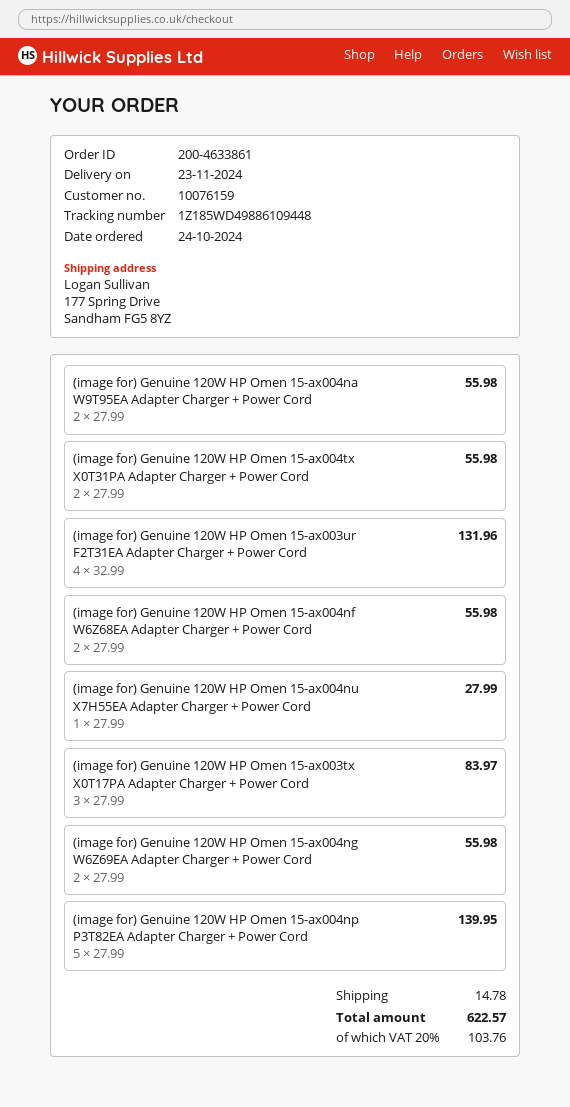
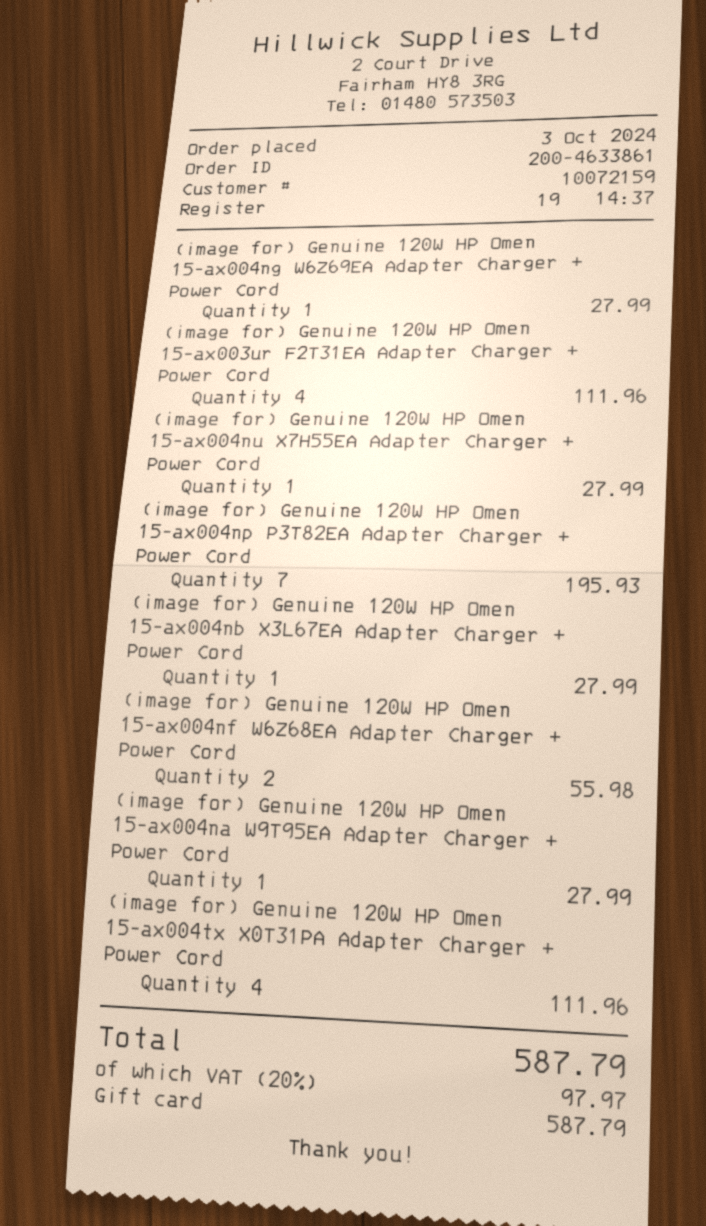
order date: 2024-10-24 -> 2024-10-03
customer number: 10076159 -> 10072159
(image for) Genuine 120W HP Omen 15-ax004na W9T95EA Adapter Charger + Power Cord: 2 for 55.98 -> 1 for 27.99
(image for) Genuine 120W HP Omen 15-ax004tx X0T31PA Adapter Charger + Power Cord: 2 for 55.98 -> 4 for 111.96
(image for) Genuine 120W HP Omen 15-ax003ur F2T31EA Adapter Charger + Power Cord: 4 for 131.96 -> 4 for 111.96
(image for) Genuine 120W HP Omen 15-ax003tx X0T17PA Adapter Charger + Power Cord: 3 for 83.97 -> none
(image for) Genuine 120W HP Omen 15-ax004ng W6Z69EA Adapter Charger + Power Cord: 2 for 55.98 -> 1 for 27.99
(image for) Genuine 120W HP Omen 15-ax004np P3T82EA Adapter Charger + Power Cord: 5 for 139.95 -> 7 for 195.93
(image for) Genuine 120W HP Omen 15-ax004nb X3L67EA Adapter Charger + Power Cord: none -> 1 for 27.99
shipping: 14.78 -> none
tax: 20% = 103.76 -> 20% = 97.97
total: 622.57 -> 587.79

